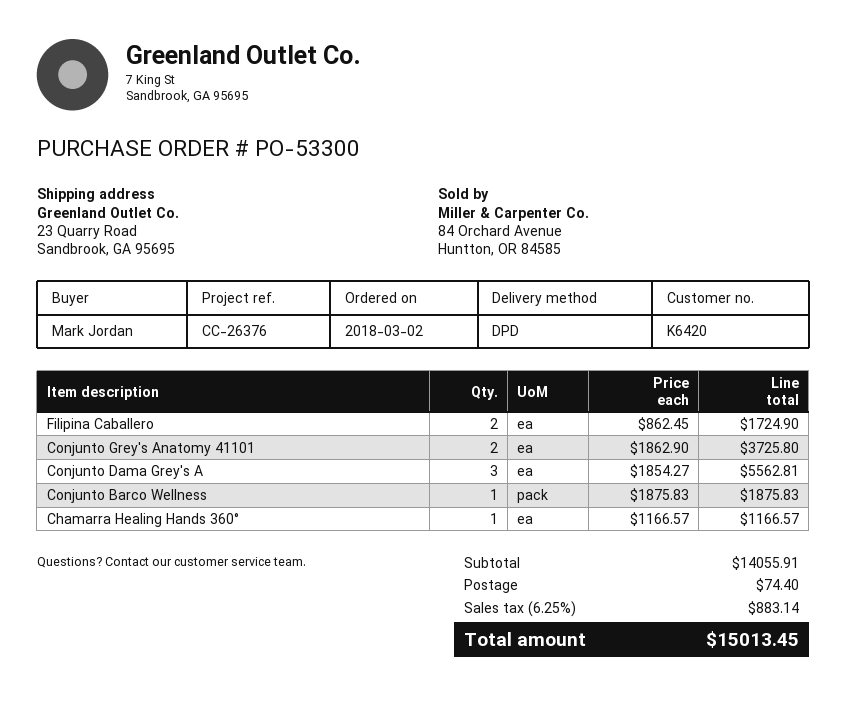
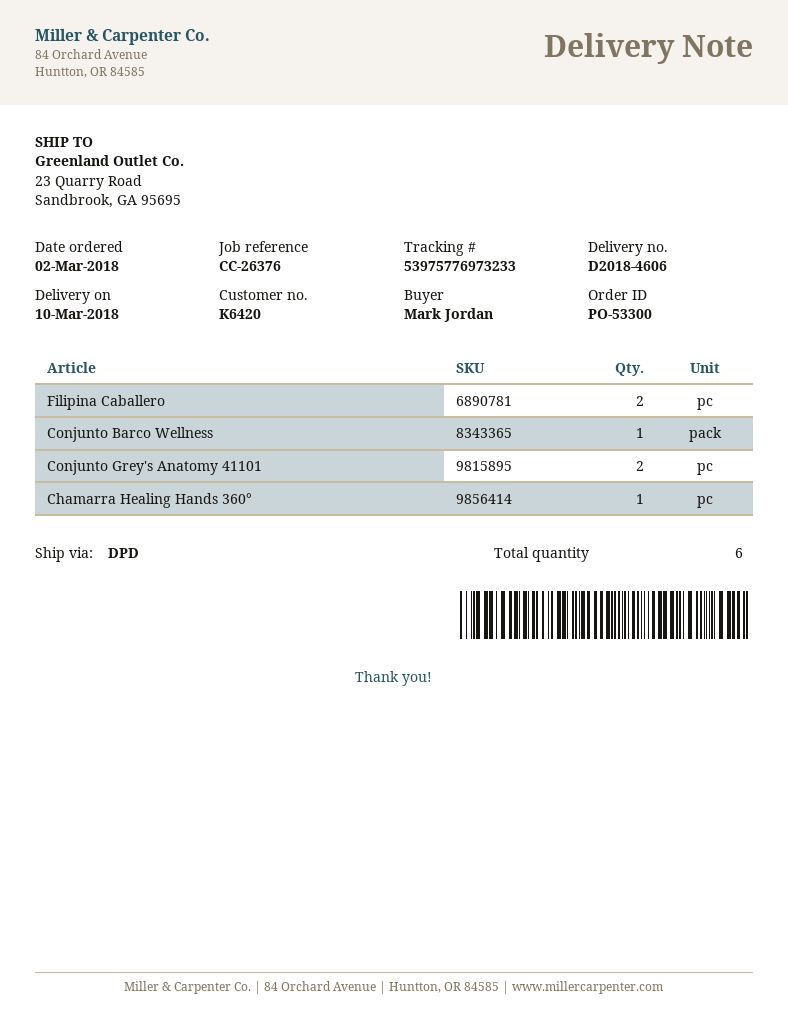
Conjunto Dama Grey's A: 3 -> none

